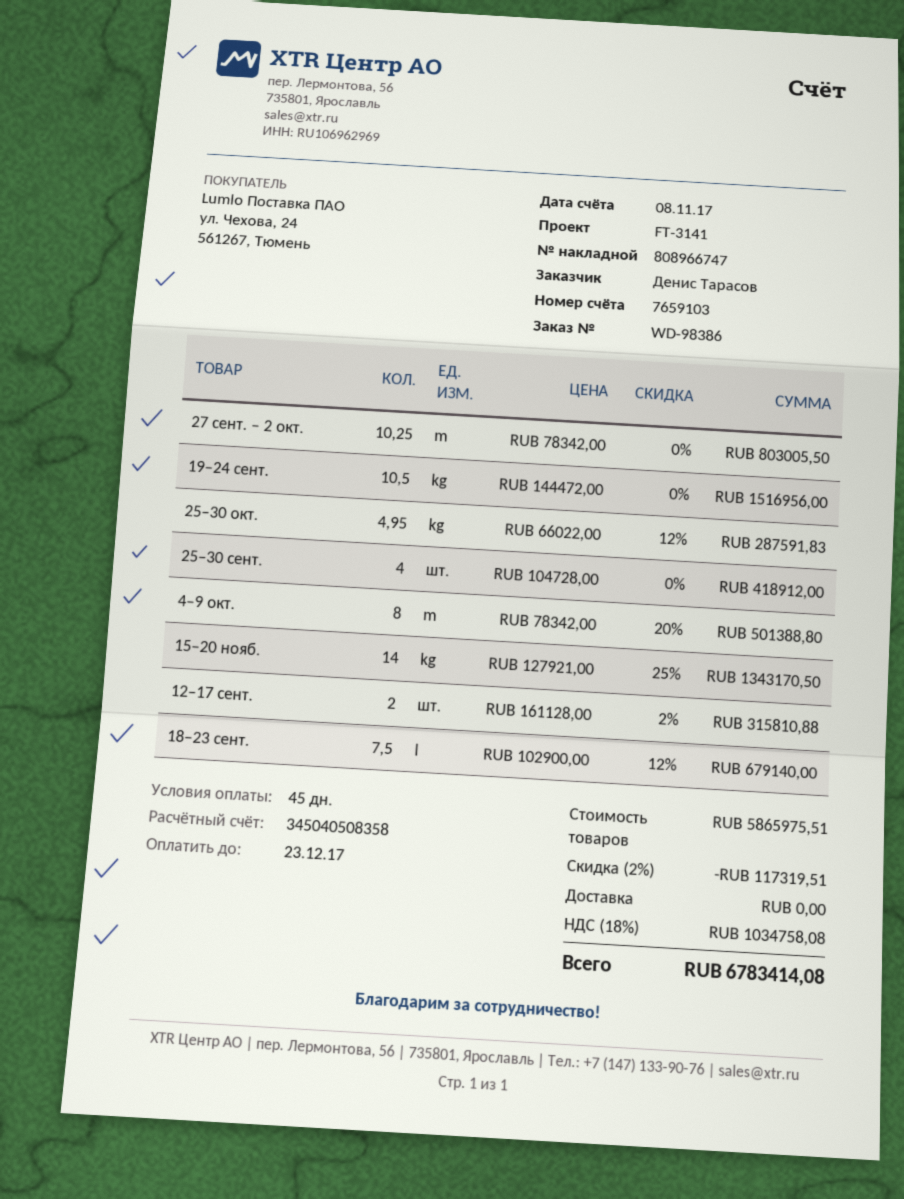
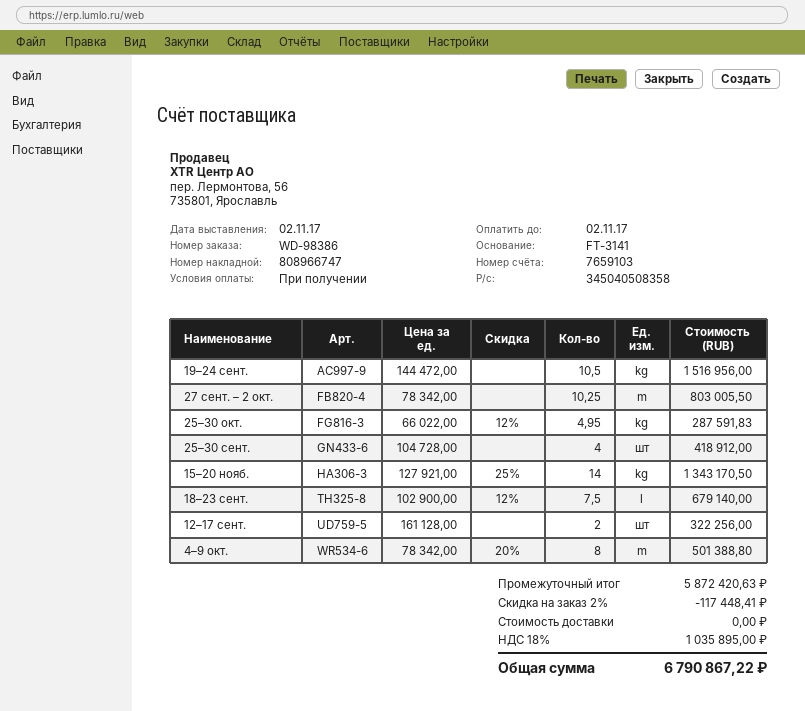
invoice date: 2017-11-08 -> 2017-11-02
payment terms: 45 days -> on receipt
due date: 2017-12-23 -> 2017-11-02
12–17 сент.: 2 x 161128.00 - 2% = 315810.88 -> 2 x 161128.00 = 322256.00
subtotal: 5865975.51 -> 5872420.63
discount: 2% = 117319.51 -> 2% = 117448.41
tax: 18% = 1034758.08 -> 18% = 1035895.00
total: 6783414.08 -> 6790867.22

